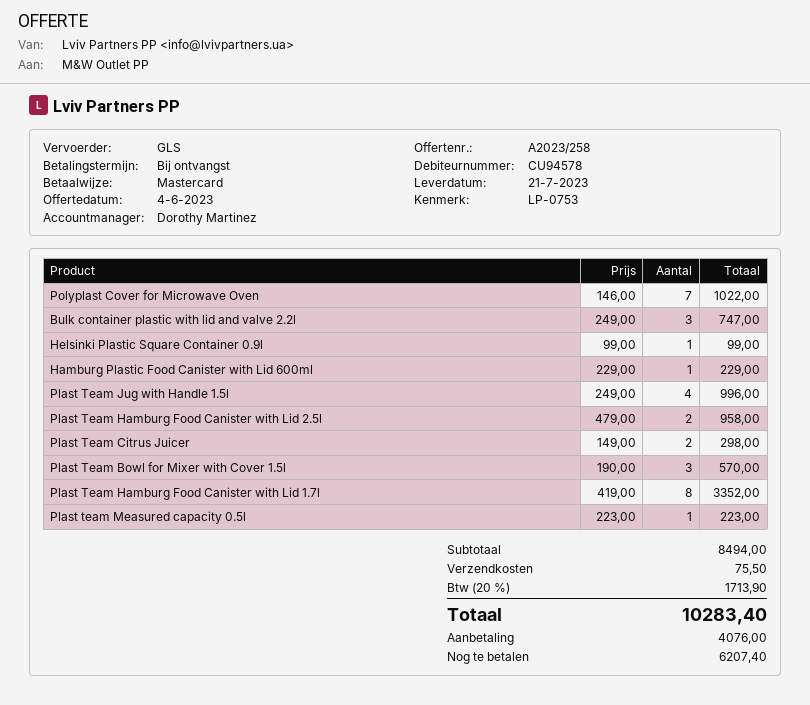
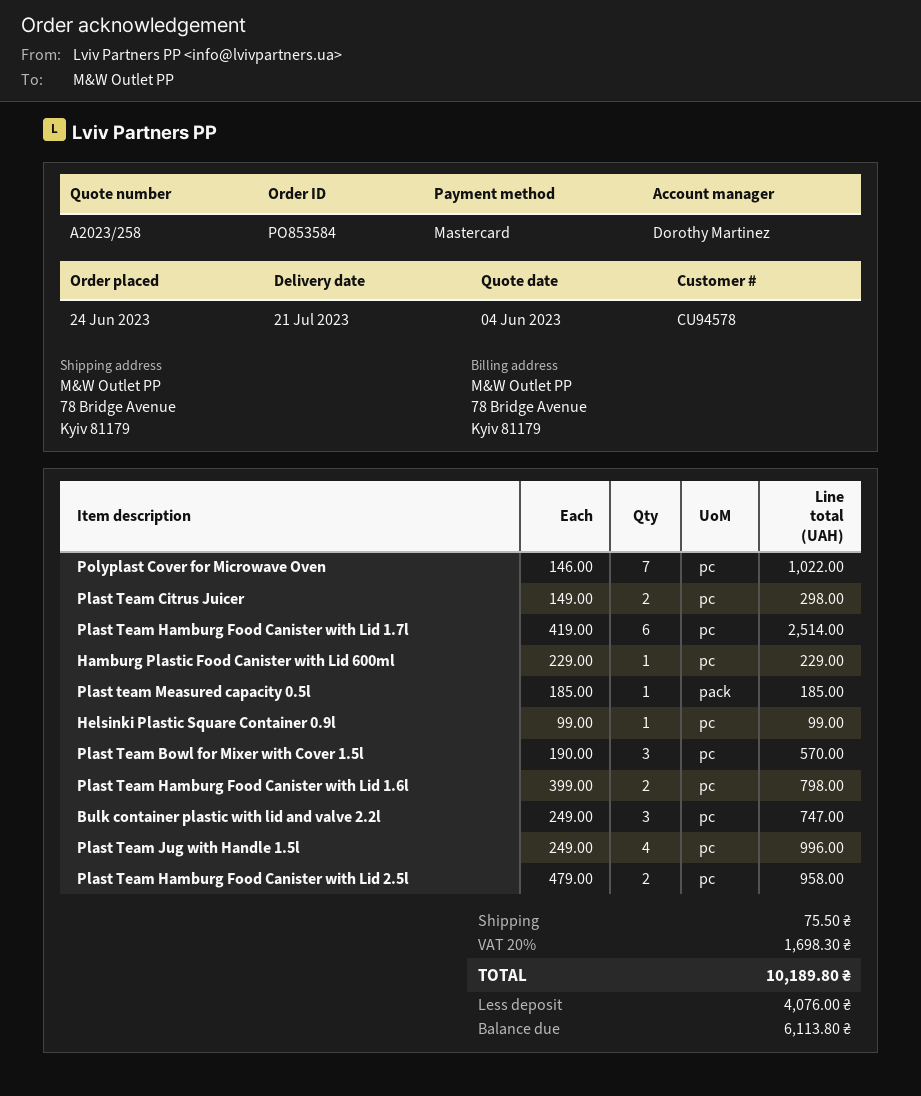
Plast Team Hamburg Food Canister with Lid 1.7l: 8 x 419.00 = 3352.00 -> 6 x 419.00 = 2514.00
Plast team Measured capacity 0.5l: 1 x 223.00 = 223.00 -> 1 x 185.00 = 185.00
Plast Team Hamburg Food Canister with Lid 1.6l: none -> 2 x 399.00 = 798.00
tax: 20% = 1713.90 -> 20% = 1698.30
total: 10283.40 -> 10189.80
balance: 6207.40 -> 6113.80

